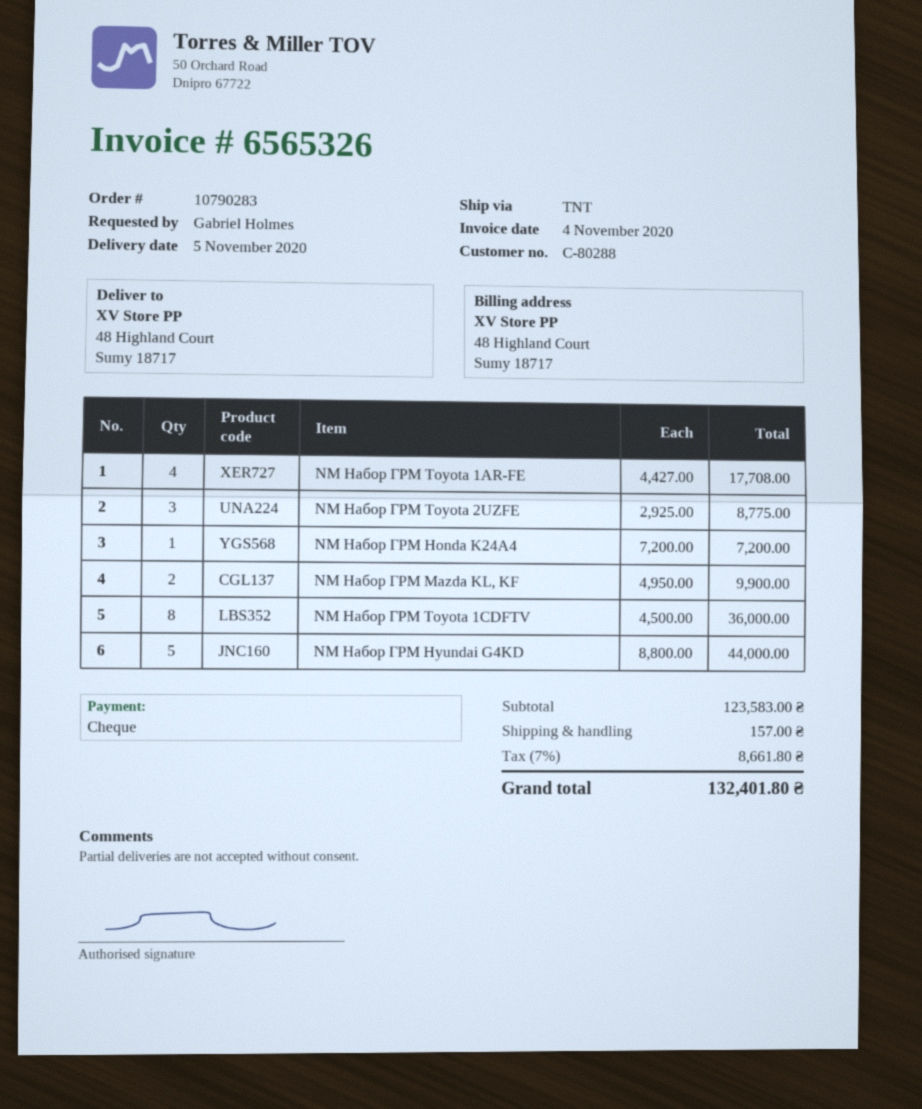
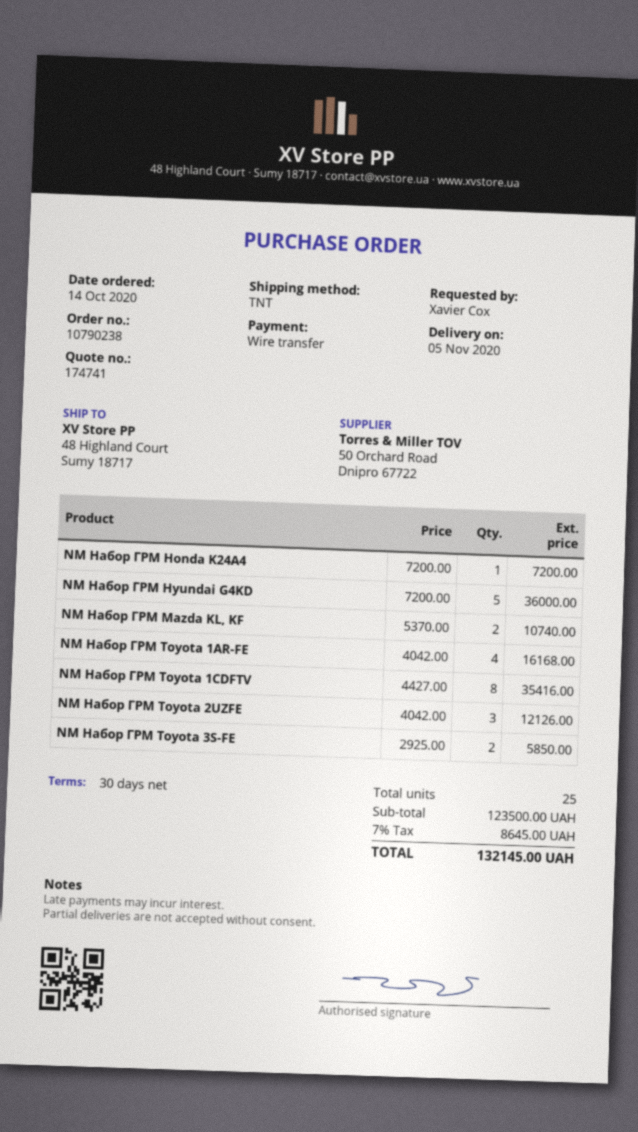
order number: 10790283 -> 10790238
ordered by: Gabriel Holmes -> Xavier Cox
payment method: cheque -> bank transfer
NM Набор ГРМ Toyota 1AR-FE: 4 x 4427.00 = 17708.00 -> 4 x 4042.00 = 16168.00
NM Набор ГРМ Toyota 2UZFE: 3 x 2925.00 = 8775.00 -> 3 x 4042.00 = 12126.00
NM Набор ГРМ Mazda KL, KF: 2 x 4950.00 = 9900.00 -> 2 x 5370.00 = 10740.00
NM Набор ГРМ Toyota 1CDFTV: 8 x 4500.00 = 36000.00 -> 8 x 4427.00 = 35416.00
NM Набор ГРМ Hyundai G4KD: 5 x 8800.00 = 44000.00 -> 5 x 7200.00 = 36000.00
NM Набор ГРМ Toyota 3S-FE: none -> 2 x 2925.00 = 5850.00
subtotal: 123583.00 -> 123500.00
shipping: 157.00 -> none
tax: 7% = 8661.80 -> 7% = 8645.00
total: 132401.80 -> 132145.00

